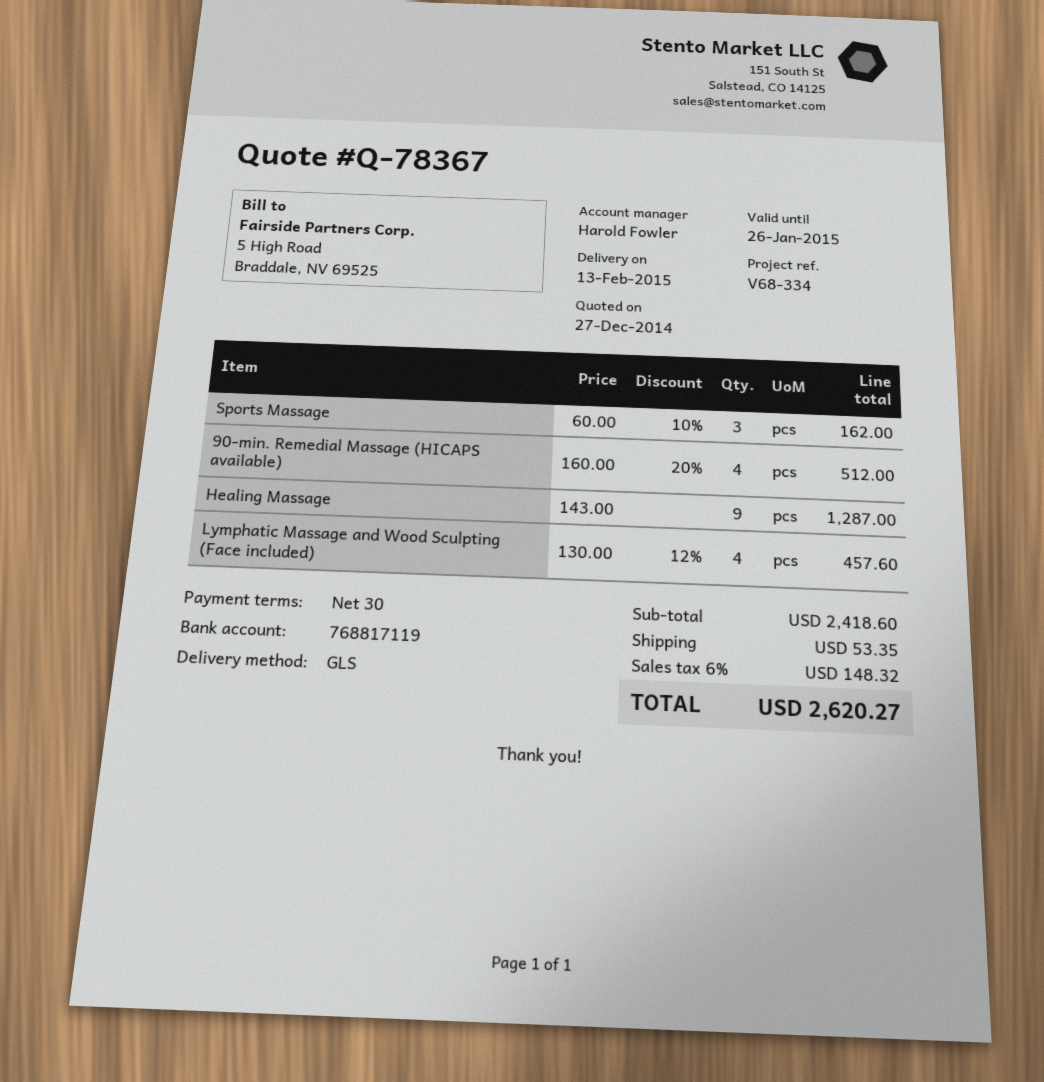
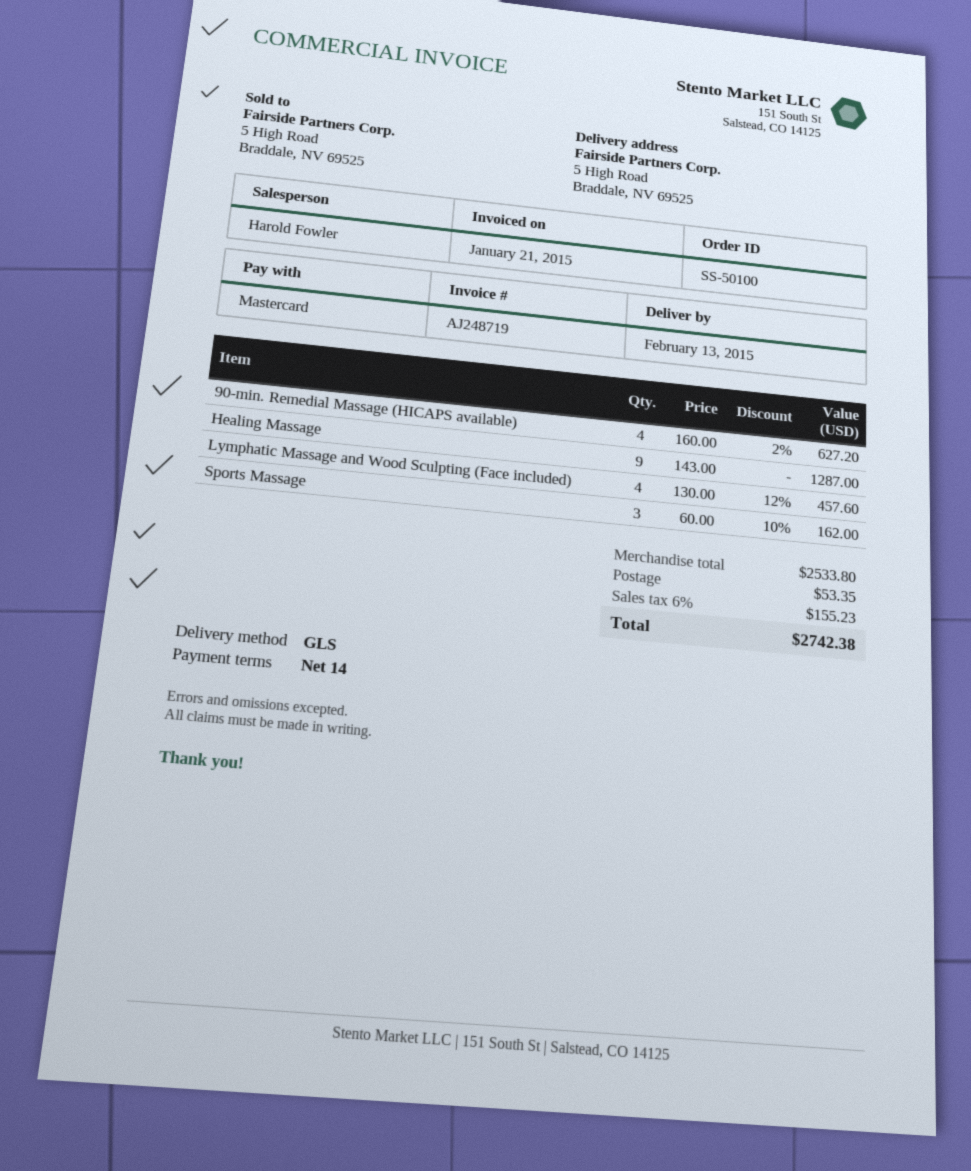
payment terms: 30 days -> 14 days
90-min. Remedial Massage (HICAPS available): 4 x 160.00 - 20% = 512.00 -> 4 x 160.00 - 2% = 627.20
subtotal: 2418.60 -> 2533.80
tax: 6% = 148.32 -> 6% = 155.23
total: 2620.27 -> 2742.38

